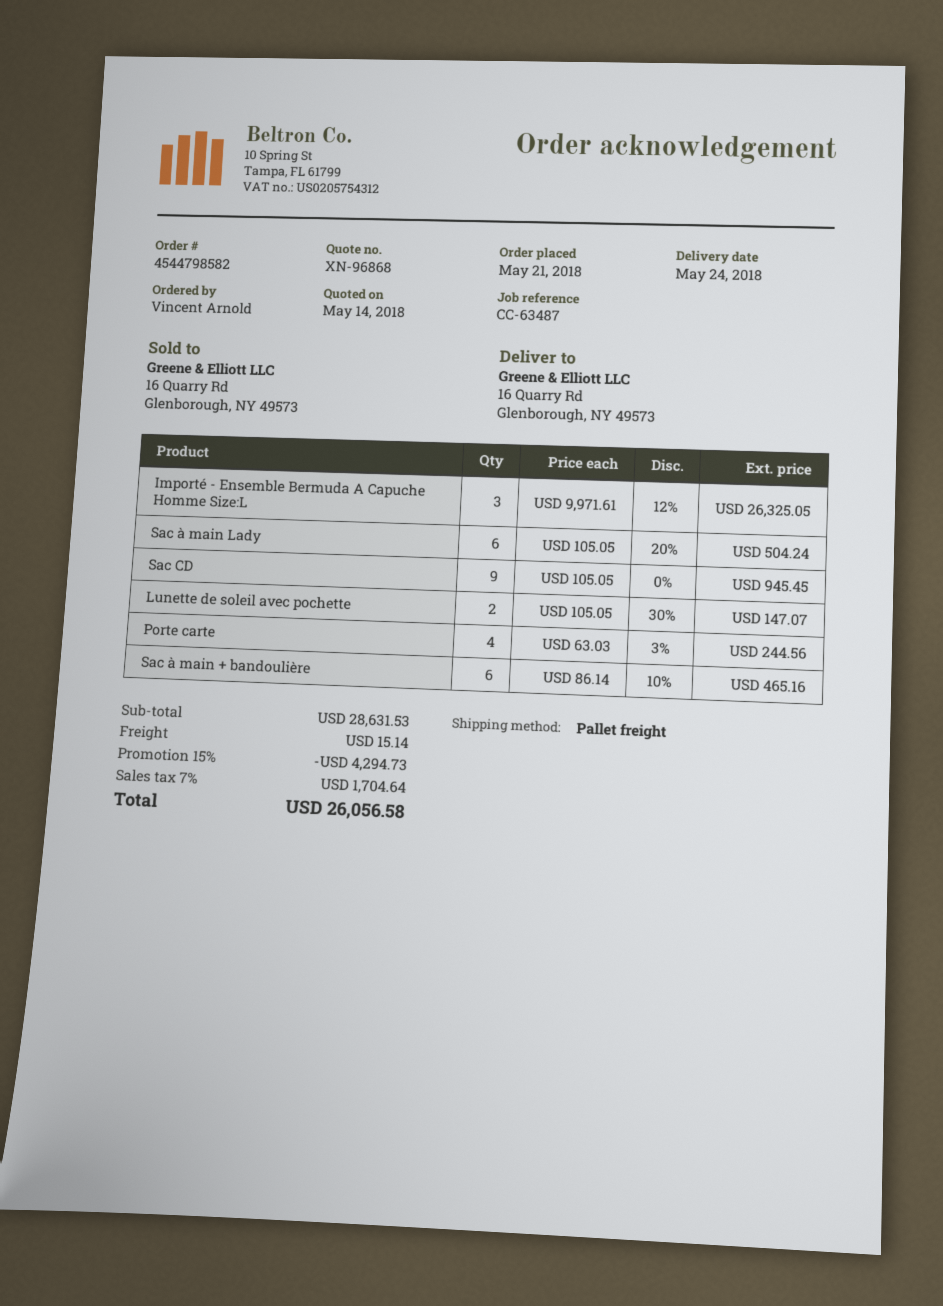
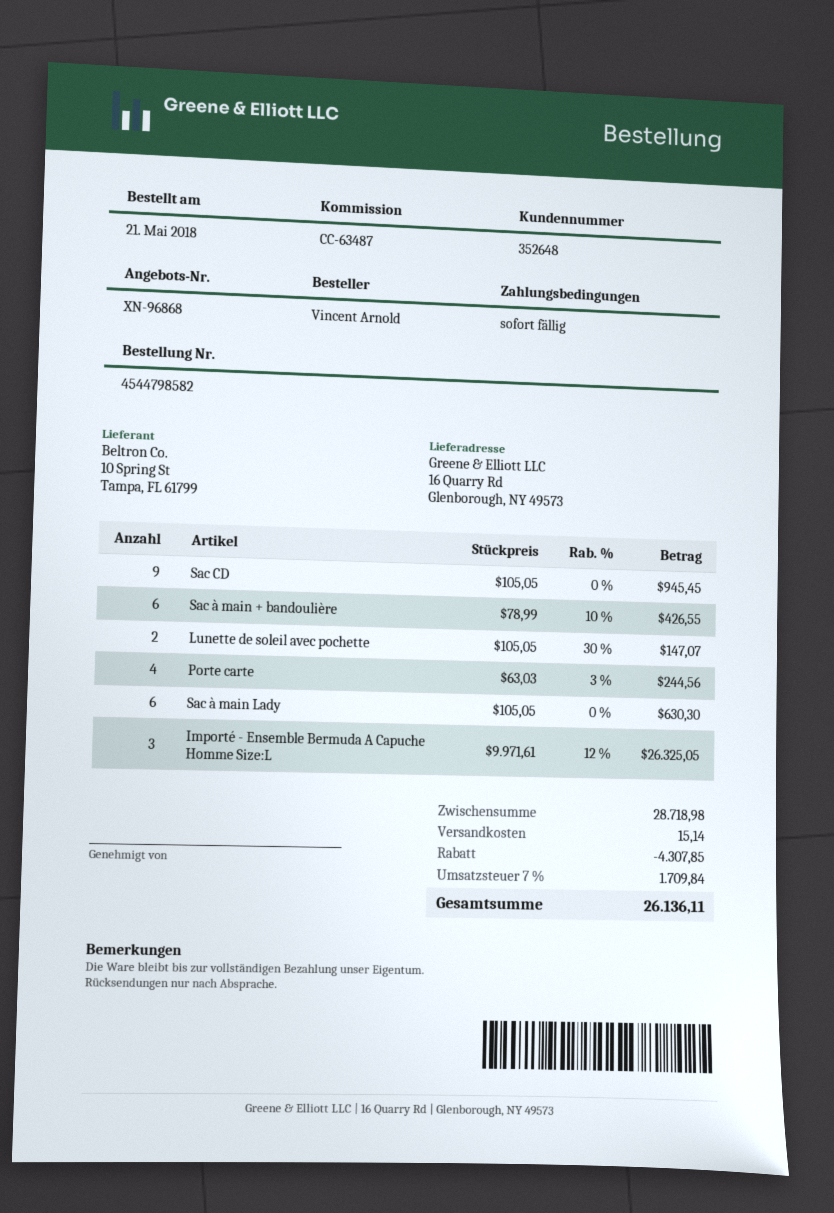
Sac à main Lady: 6 x 105.05 - 20% = 504.24 -> 6 x 105.05 = 630.30
Sac à main + bandoulière: 6 x 86.14 - 10% = 465.16 -> 6 x 78.99 - 10% = 426.55
subtotal: 28631.53 -> 28718.98
discount: 4294.73 -> 4307.85
tax: 7% = 1704.64 -> 7% = 1709.84
total: 26056.58 -> 26136.11

